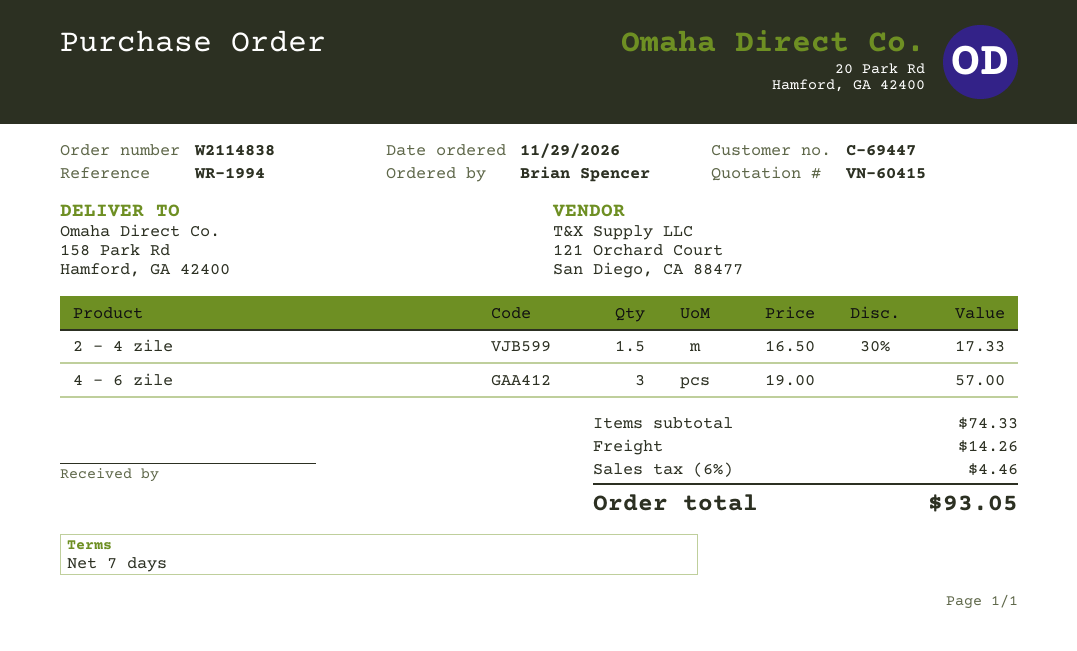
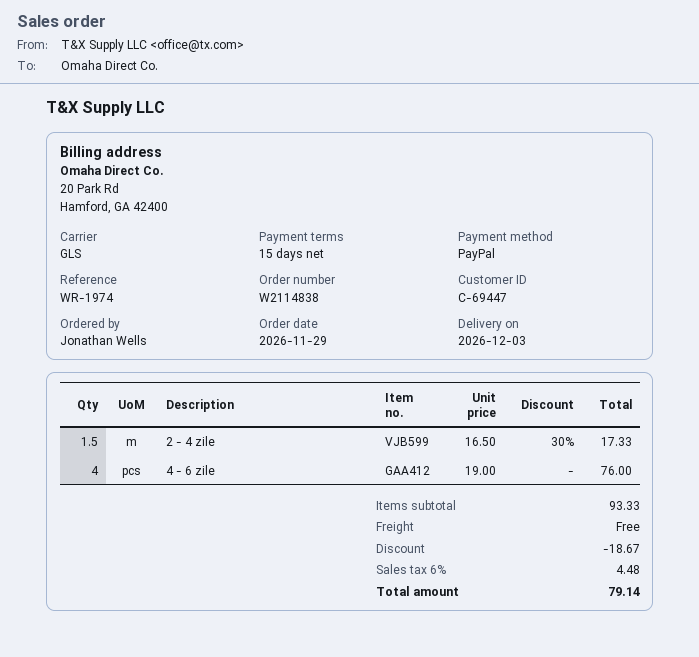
payment terms: 7 days -> 15 days
reference: WR-1994 -> WR-1974
ordered by: Brian Spencer -> Jonathan Wells
4 - 6 zile: 3 x 19.00 = 57.00 -> 4 x 19.00 = 76.00
subtotal: 74.33 -> 93.33
discount: none -> 18.67
shipping: 14.26 -> 0.00
tax: 6% = 4.46 -> 6% = 4.48
total: 93.05 -> 79.14

